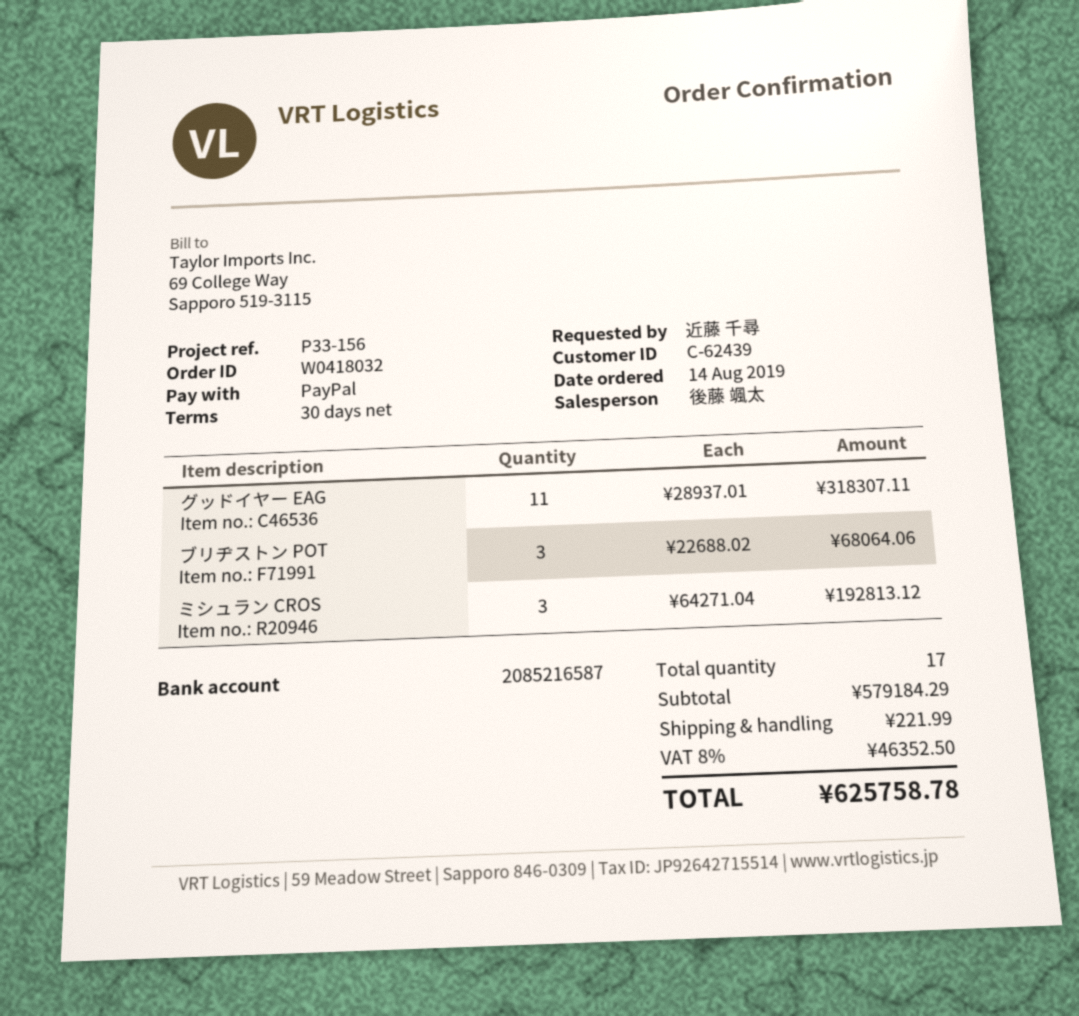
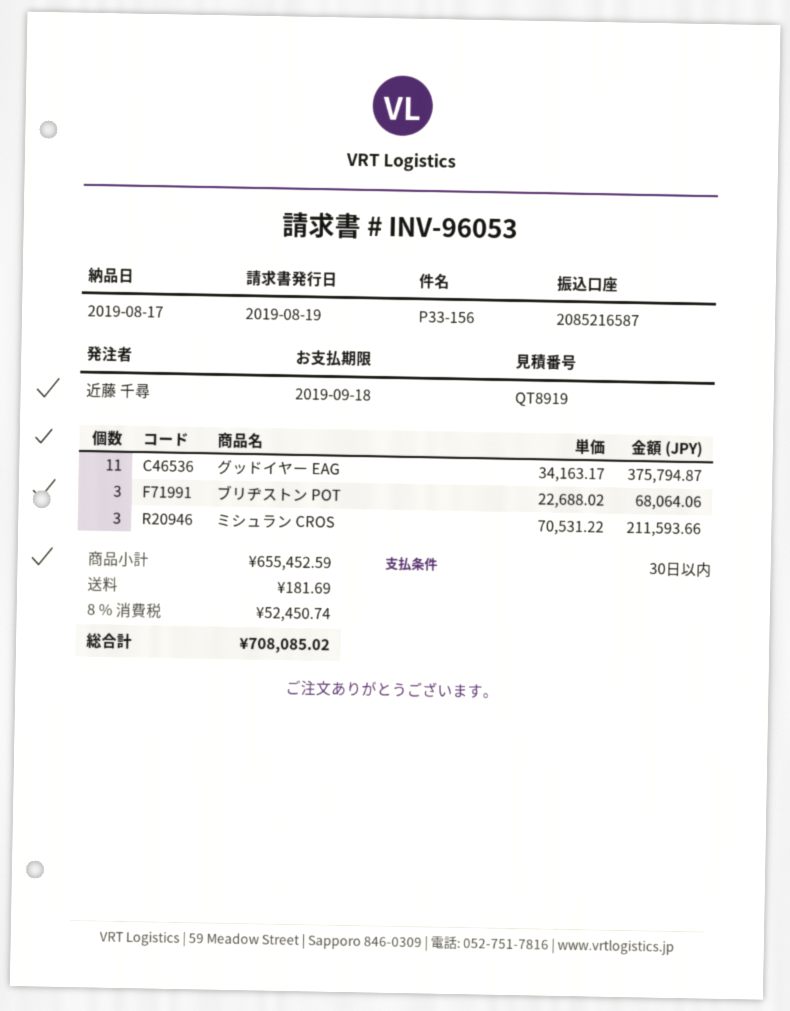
グッドイヤー EAG: 11 x 28937.01 = 318307.11 -> 11 x 34163.17 = 375794.87
ミシュラン CROS: 3 x 64271.04 = 192813.12 -> 3 x 70531.22 = 211593.66
subtotal: 579184.29 -> 655452.59
shipping: 221.99 -> 181.69
tax: 8% = 46352.50 -> 8% = 52450.74
total: 625758.78 -> 708085.02

